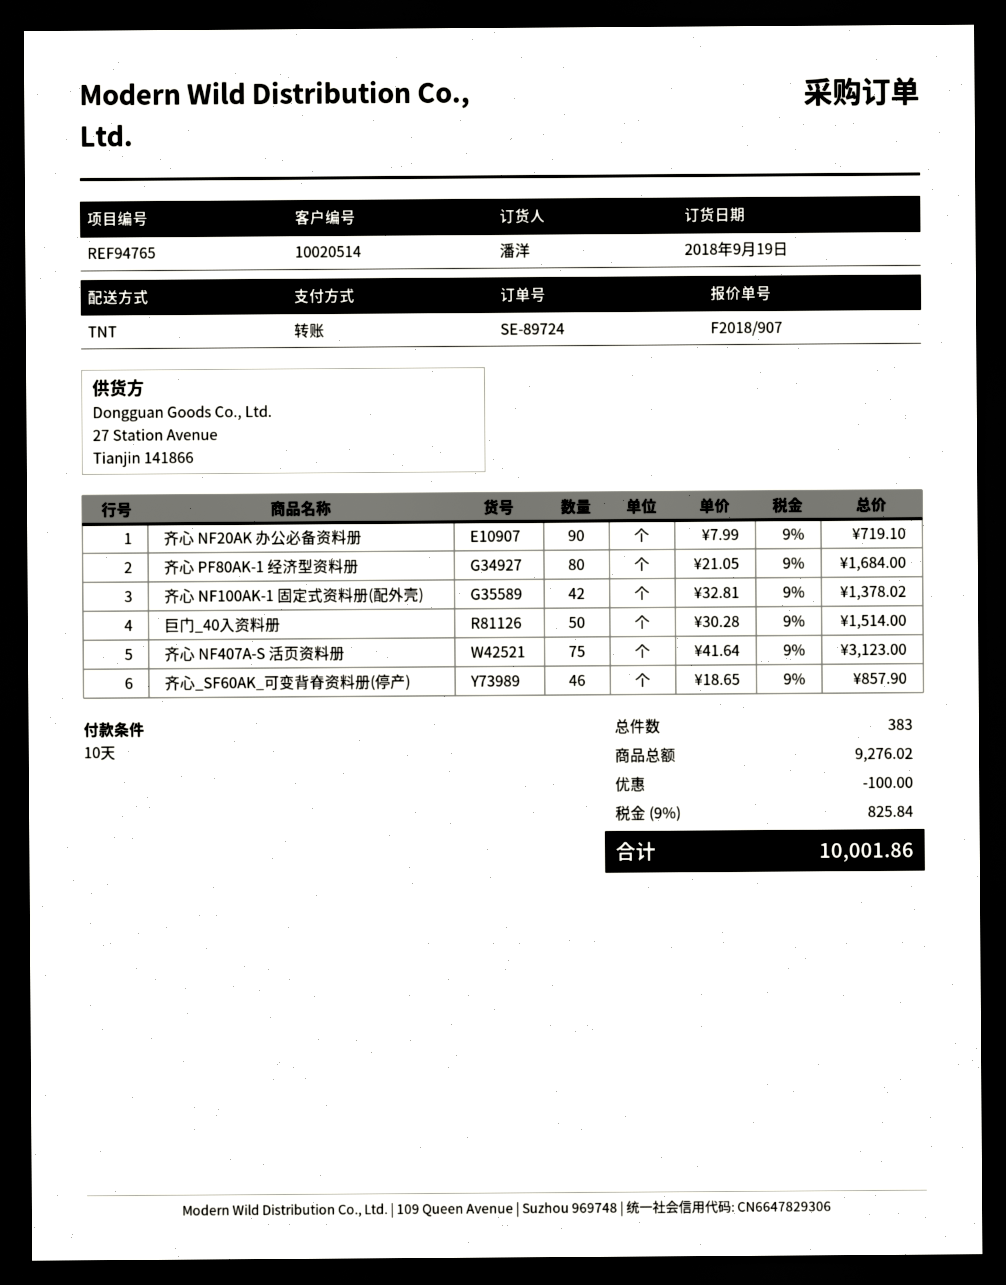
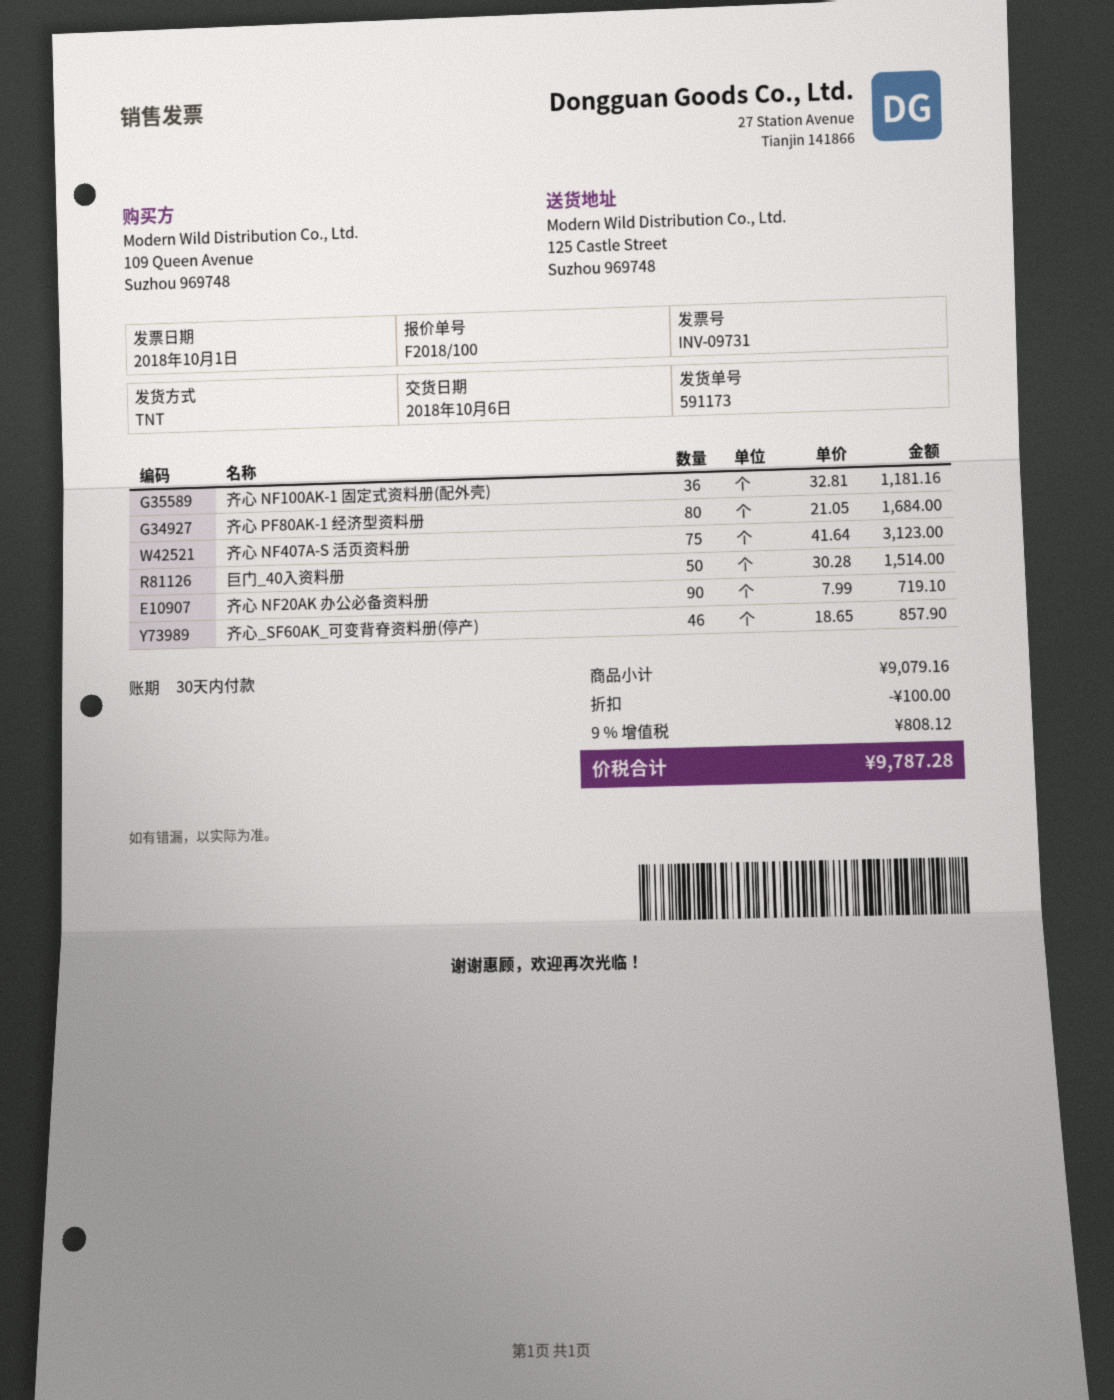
quote number: F2018/907 -> F2018/100
payment terms: 10 days -> 30 days
齐心 NF100AK-1 固定式资料册(配外壳): 42 x 32.81 = 1378.02 -> 36 x 32.81 = 1181.16
subtotal: 9276.02 -> 9079.16
tax: 9% = 825.84 -> 9% = 808.12
total: 10001.86 -> 9787.28

